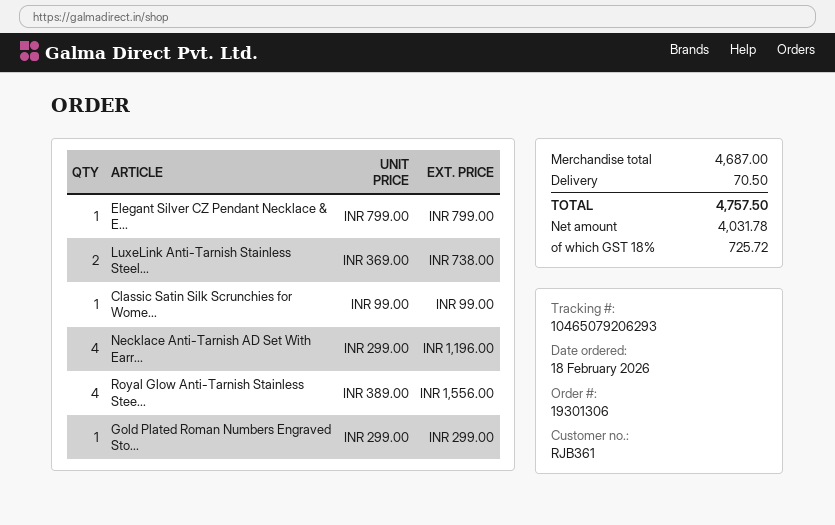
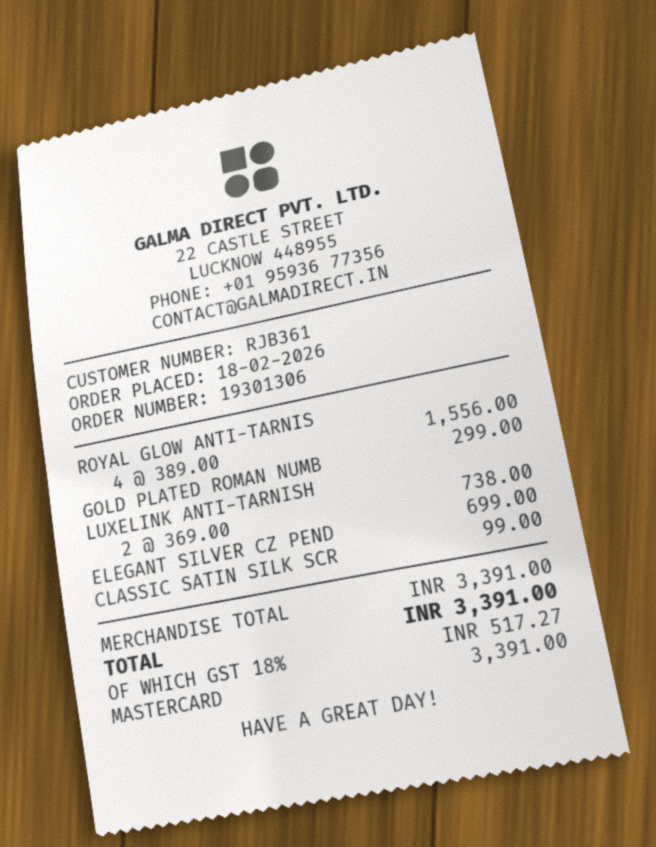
Elegant Silver CZ Pendant Necklace & E...: 1 x 799.00 = 799.00 -> 1 x 699.00 = 699.00
Necklace Anti-Tarnish AD Set With Earr...: 4 x 299.00 = 1196.00 -> none
subtotal: 4687.00 -> 3391.00
shipping: 70.50 -> none
tax: 18% = 725.72 -> 18% = 517.27
total: 4757.50 -> 3391.00

